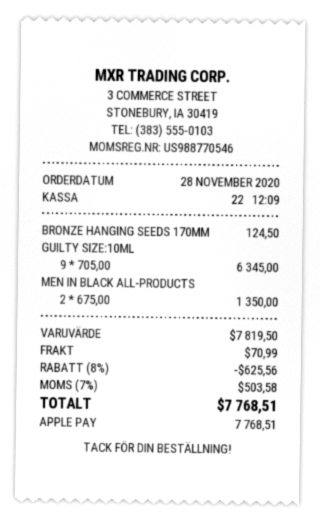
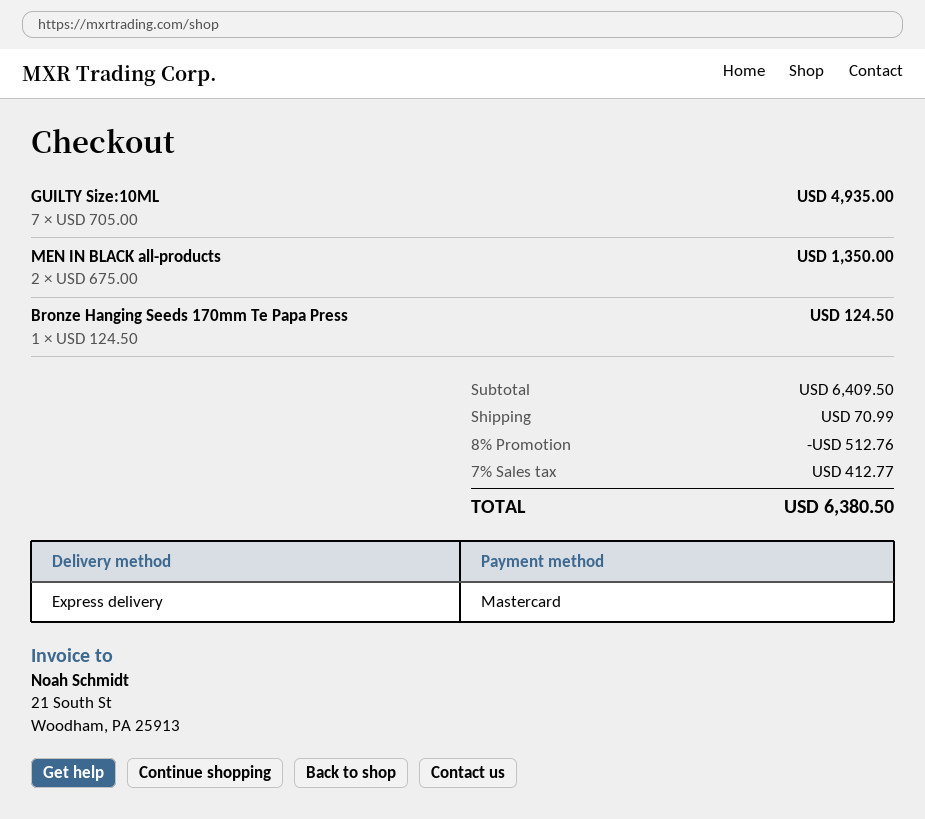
payment method: Apple Pay -> Mastercard
GUILTY SIZE:10ML: 9 x 705.00 = 6345.00 -> 7 x 705.00 = 4935.00
subtotal: 7819.50 -> 6409.50
discount: 8% = 625.56 -> 8% = 512.76
tax: 7% = 503.58 -> 7% = 412.77
total: 7768.51 -> 6380.50

